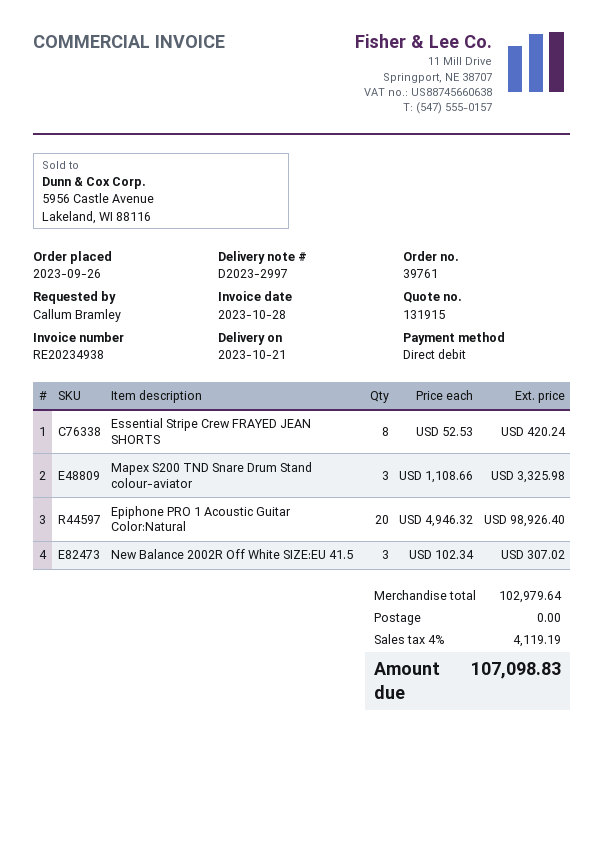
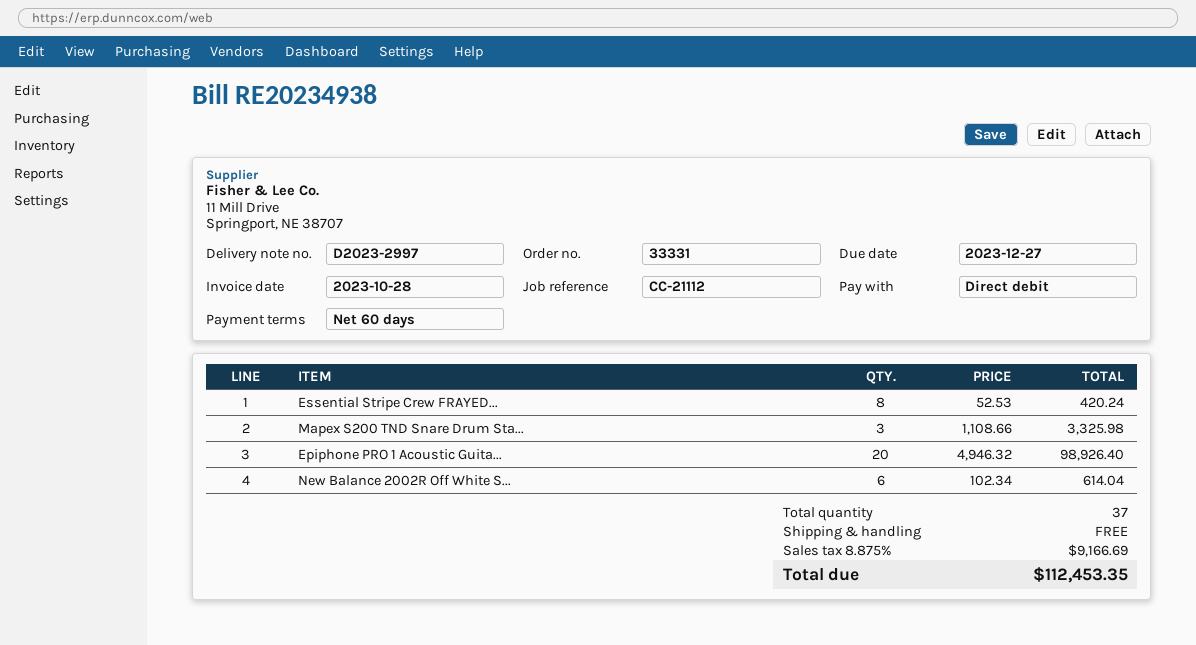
order number: 39761 -> 33331
New Balance 2002R Off White SIZE:EU 41.5: 3 x 102.34 = 307.02 -> 6 x 102.34 = 614.04
tax: 4% = 4119.19 -> 8.875% = 9166.69
total: 107098.83 -> 112453.35

